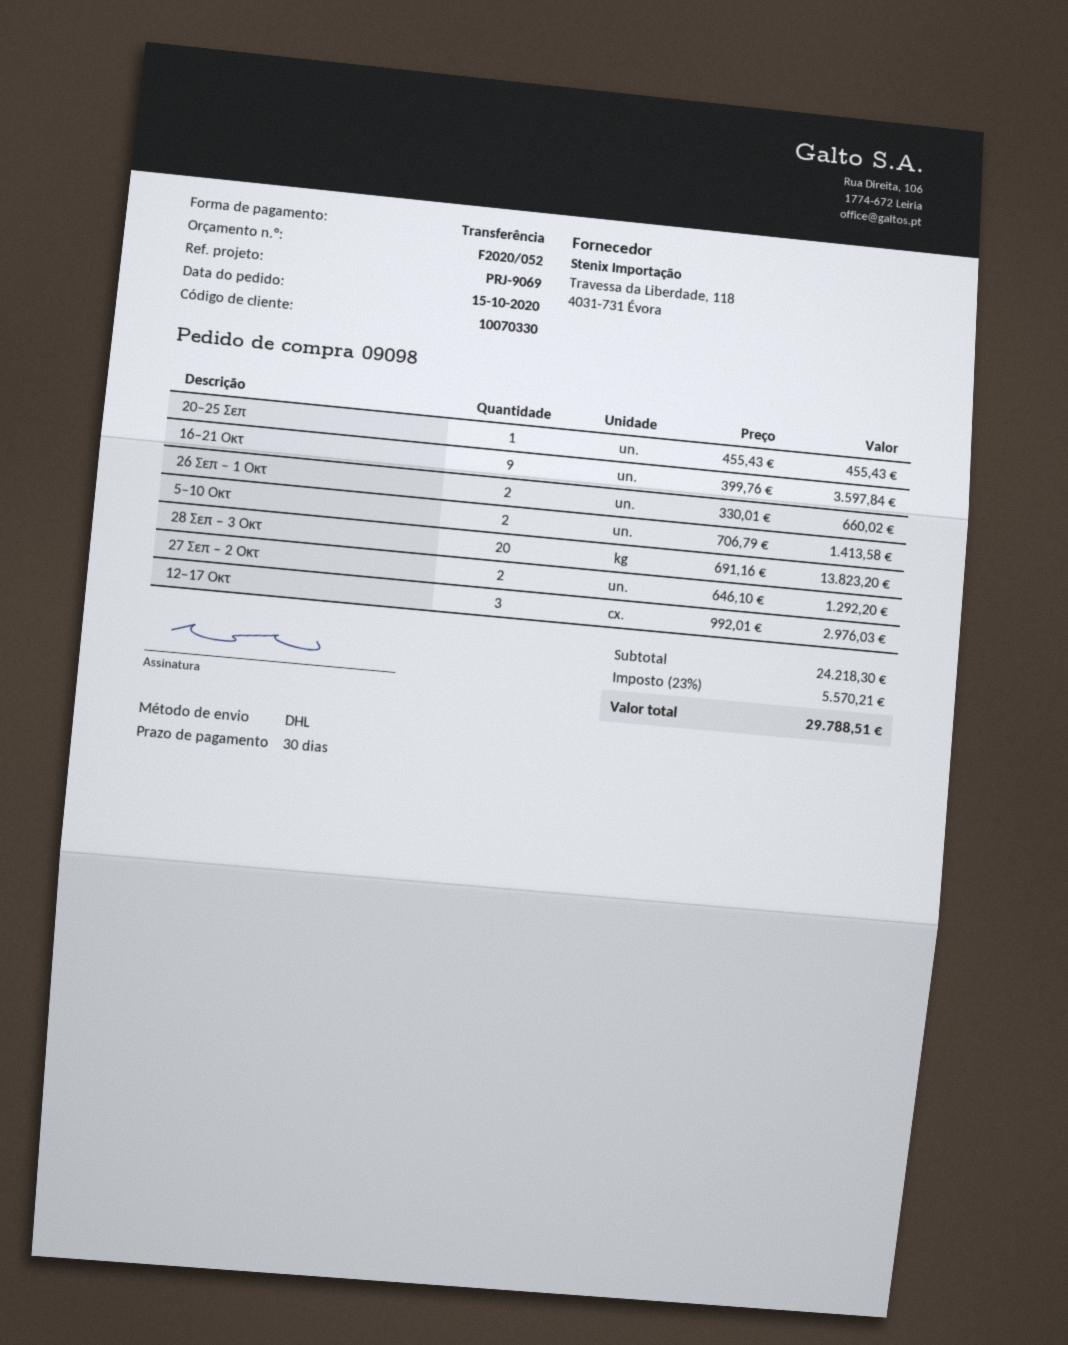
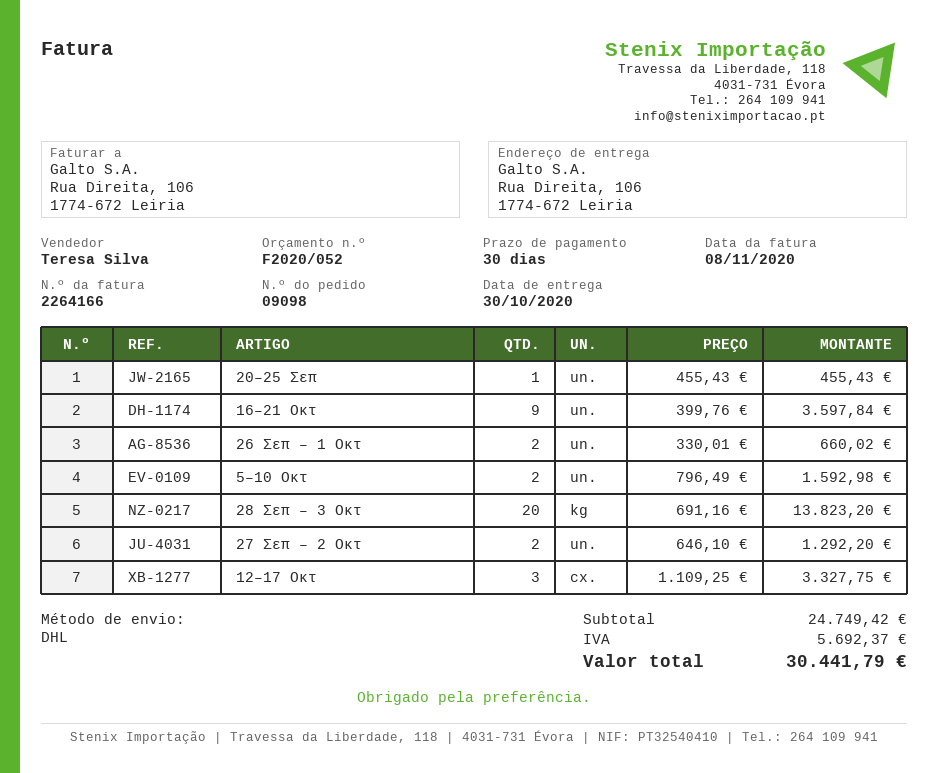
5–10 Οκτ: 2 x 706.79 = 1413.58 -> 2 x 796.49 = 1592.98
12–17 Οκτ: 3 x 992.01 = 2976.03 -> 3 x 1109.25 = 3327.75
subtotal: 24218.30 -> 24749.42
tax: 5570.21 -> 5692.37
total: 29788.51 -> 30441.79

